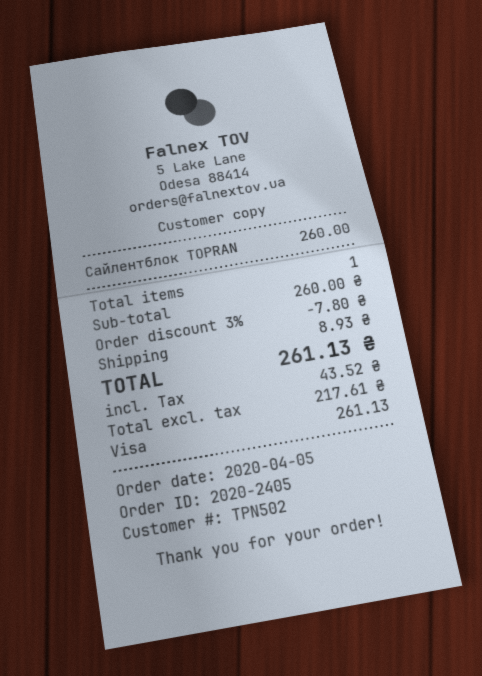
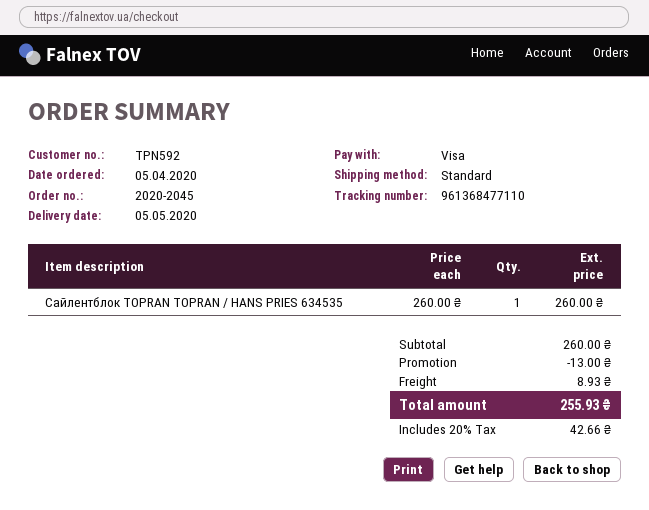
order number: 2020-2405 -> 2020-2045
customer number: TPN502 -> TPN592
discount: 7.80 -> 13.00
tax: 43.52 -> 42.66
total: 261.13 -> 255.93

